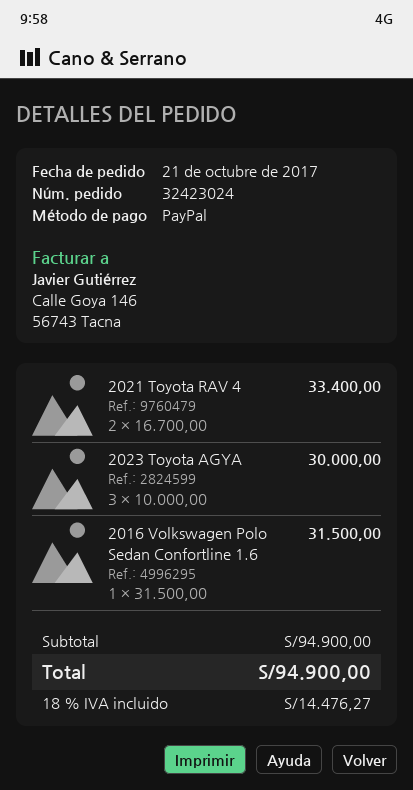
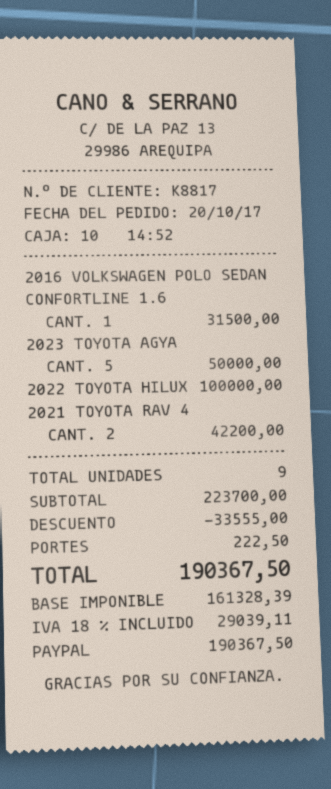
order date: 2017-10-21 -> 2017-10-20
2021 Toyota RAV 4: 2 for 33400.00 -> 2 for 42200.00
2023 Toyota AGYA: 3 for 30000.00 -> 5 for 50000.00
2022 TOYOTA HILUX: none -> 1 for 100000.00
subtotal: 94900.00 -> 223700.00
discount: none -> 33555.00
shipping: none -> 222.50
tax: 18% = 14476.27 -> 18% = 29039.11
total: 94900.00 -> 190367.50

